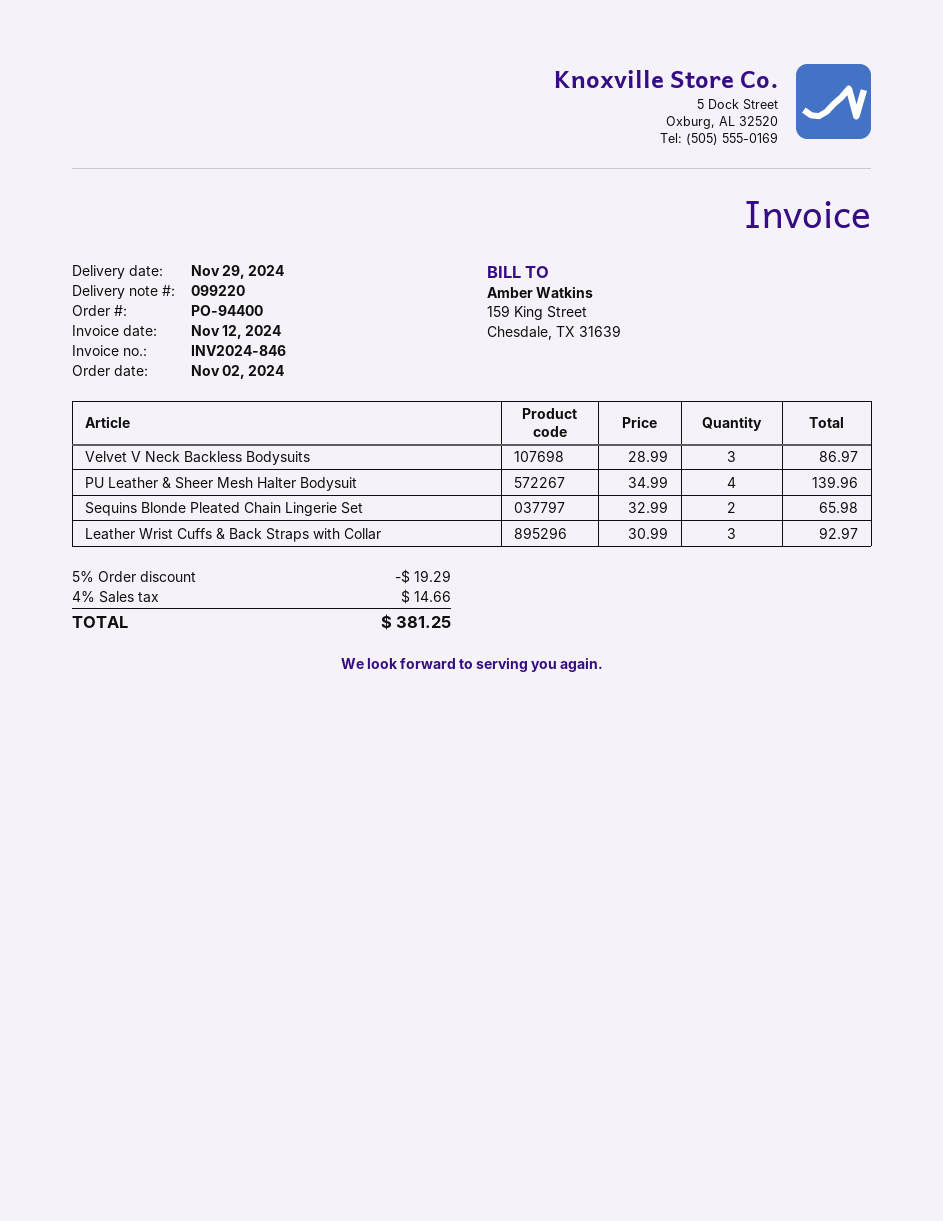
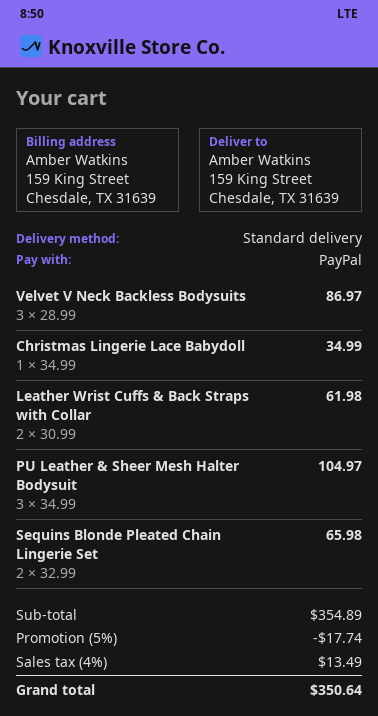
PU Leather & Sheer Mesh Halter Bodysuit: 4 x 34.99 = 139.96 -> 3 x 34.99 = 104.97
Leather Wrist Cuffs & Back Straps with Collar: 3 x 30.99 = 92.97 -> 2 x 30.99 = 61.98
Christmas Lingerie Lace Babydoll: none -> 1 x 34.99 = 34.99
discount: 5% = 19.29 -> 5% = 17.74
tax: 4% = 14.66 -> 4% = 13.49
total: 381.25 -> 350.64

